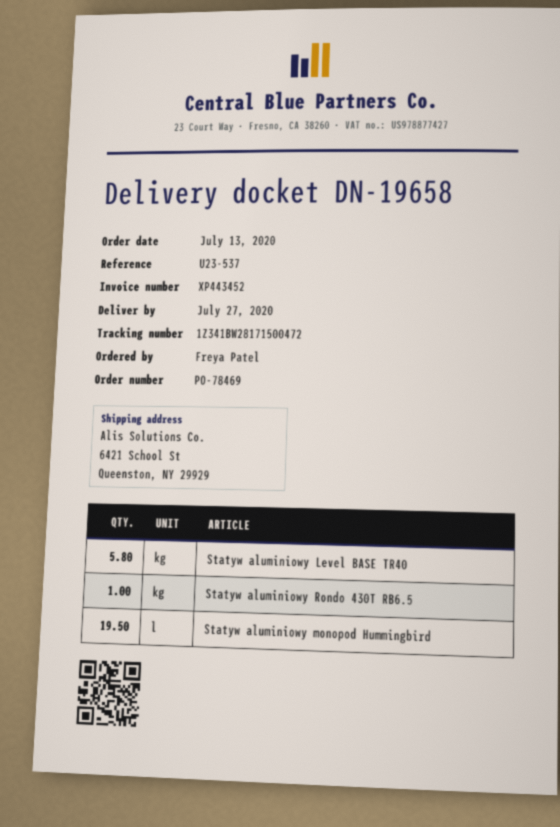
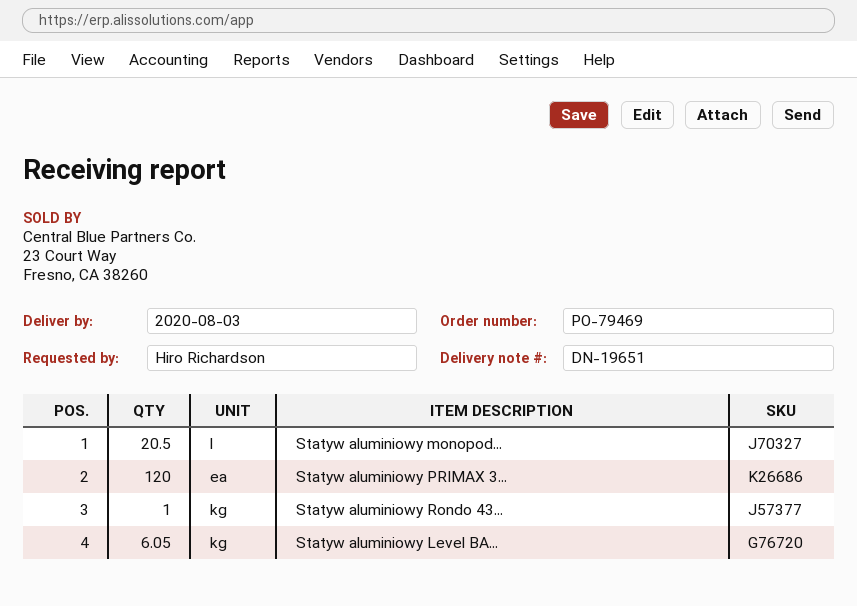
order number: PO-78469 -> PO-79469
delivery note number: DN-19658 -> DN-19651
delivery date: 2020-07-27 -> 2020-08-03
ordered by: Freya Patel -> Hiro Richardson
Statyw aluminiowy Level BASE TR40: 5.8 -> 6.05
Statyw aluminiowy monopod Hummingbird: 19.5 -> 20.5
Statyw aluminiowy PRIMAX 3...: none -> 120

